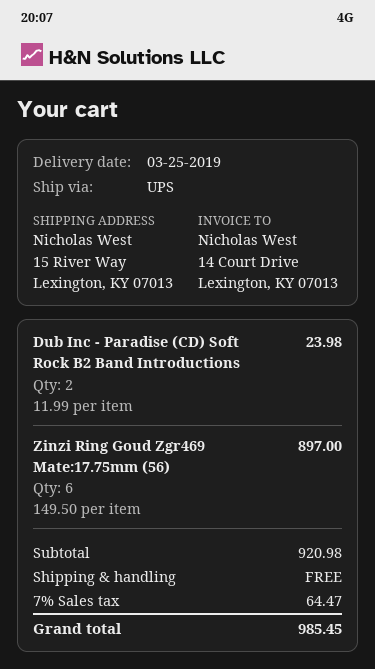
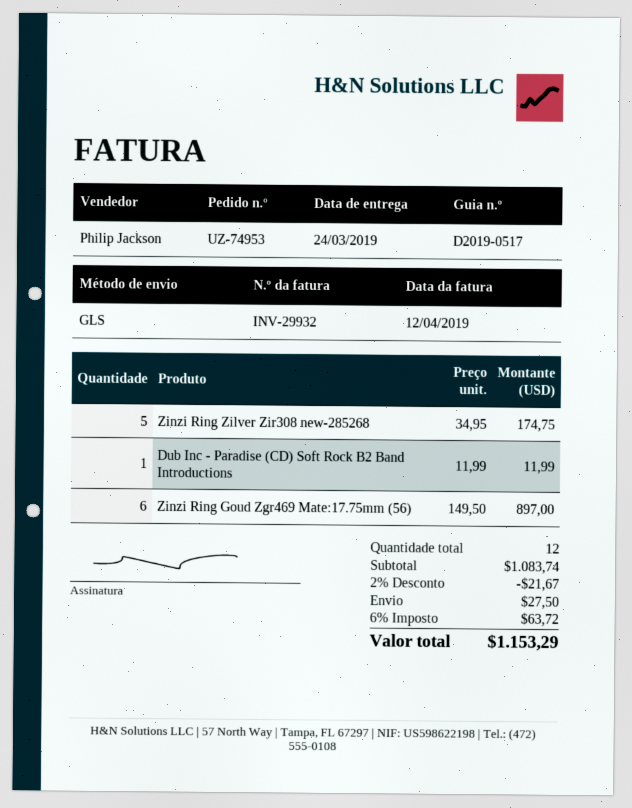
delivery date: 2019-03-25 -> 2019-03-24
shipping method: UPS -> GLS
Dub Inc - Paradise (CD) Soft Rock B2 Band Introductions: 2 x 11.99 = 23.98 -> 1 x 11.99 = 11.99
Zinzi Ring Zilver Zir308 new-285268: none -> 5 x 34.95 = 174.75
subtotal: 920.98 -> 1083.74
discount: none -> 2% = 21.67
shipping: 0.00 -> 27.50
tax: 7% = 64.47 -> 6% = 63.72
total: 985.45 -> 1153.29

